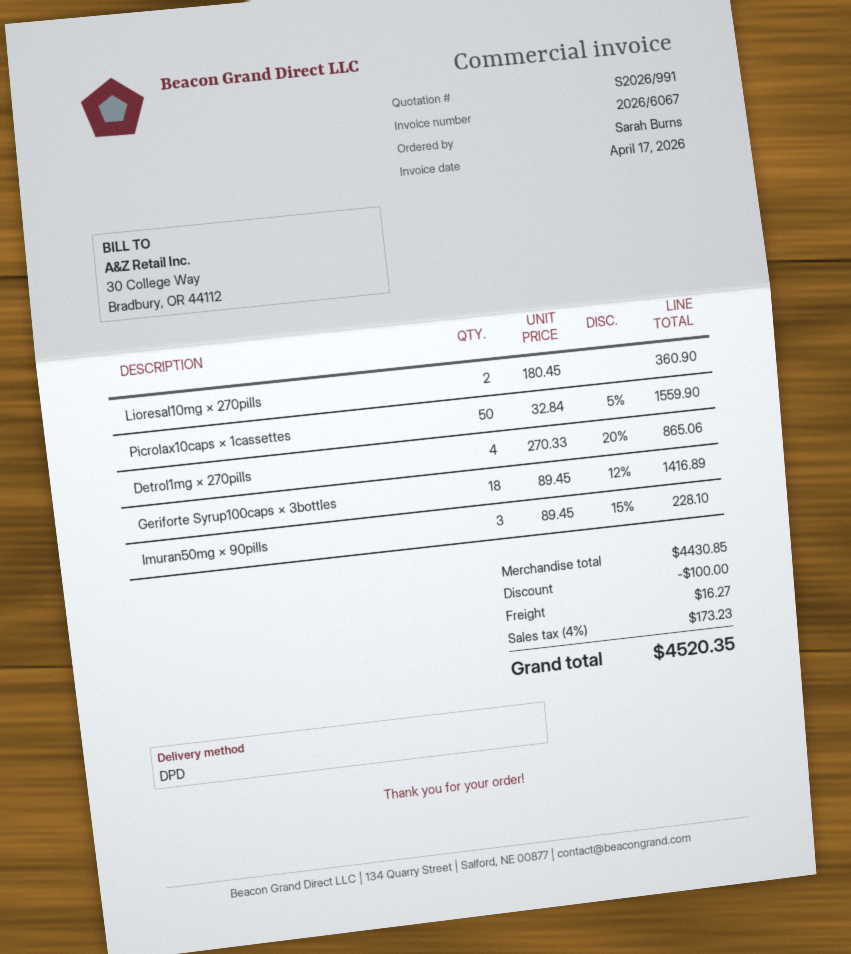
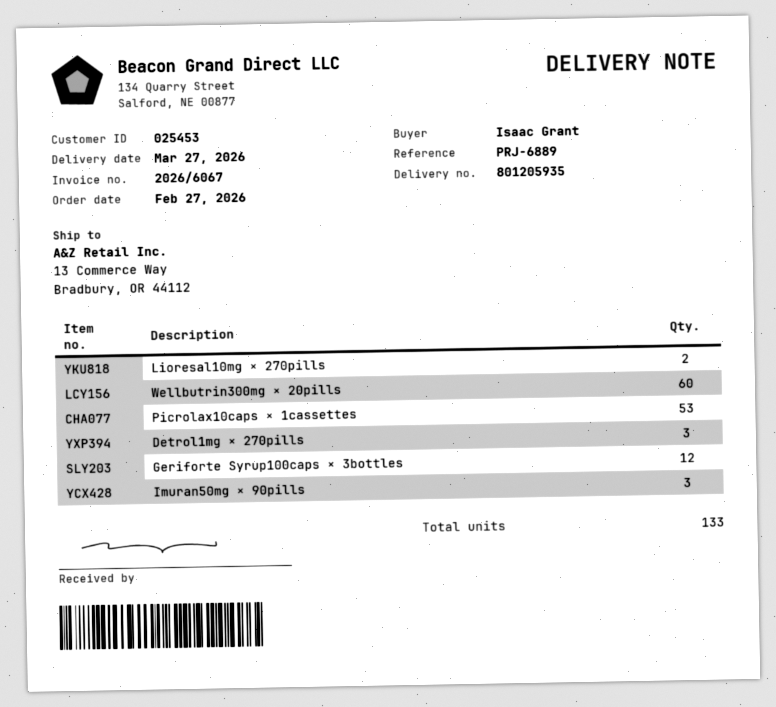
ordered by: Sarah Burns -> Isaac Grant
Picrolax10caps × 1cassettes: 50 -> 53
Detrol1mg × 270pills: 4 -> 3
Geriforte Syrup100caps × 3bottles: 18 -> 12
Wellbutrin300mg × 20pills: none -> 60

